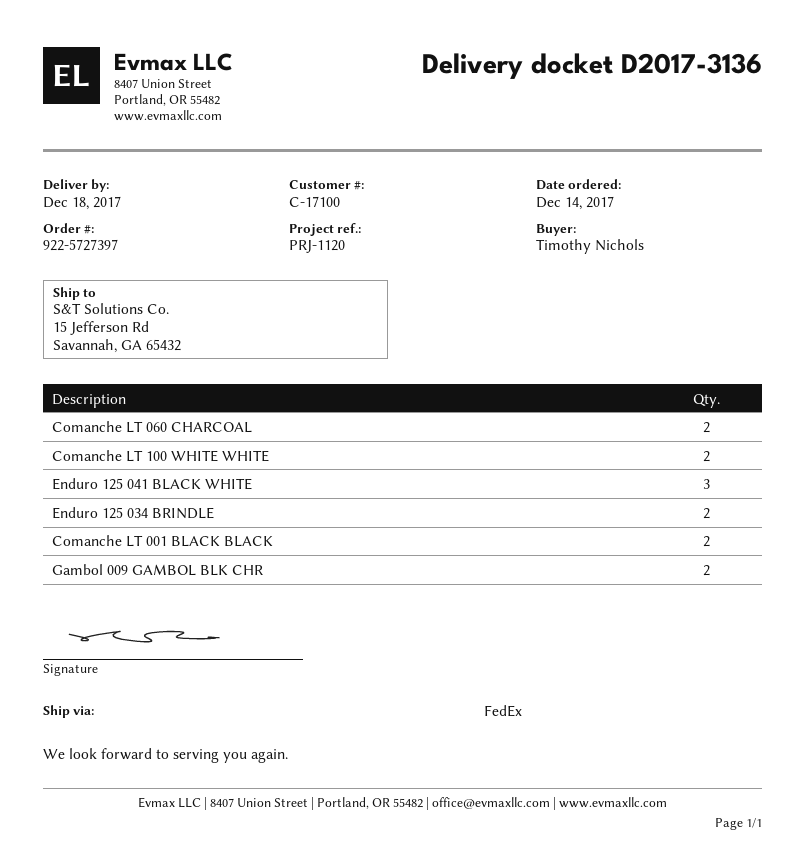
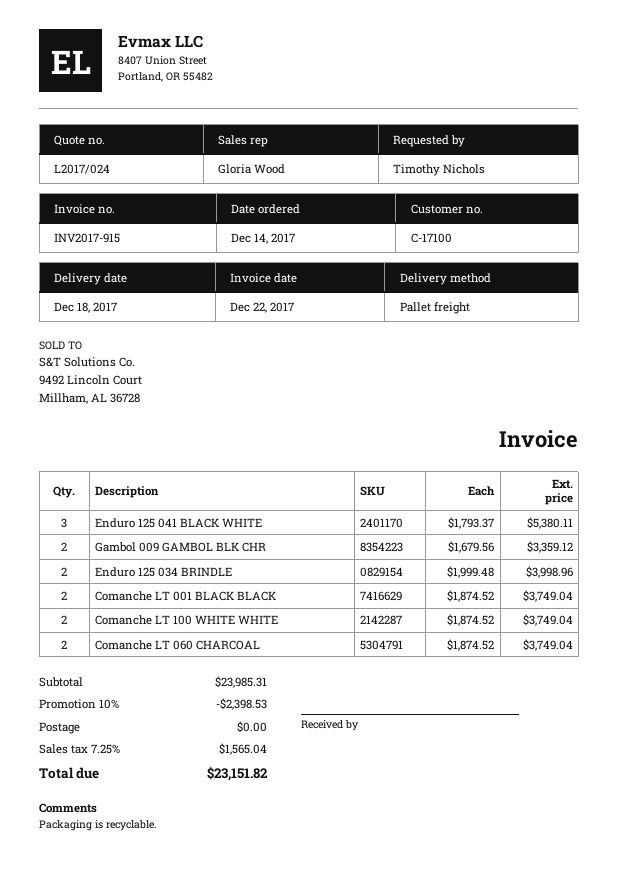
shipping method: FedEx -> pallet freight

